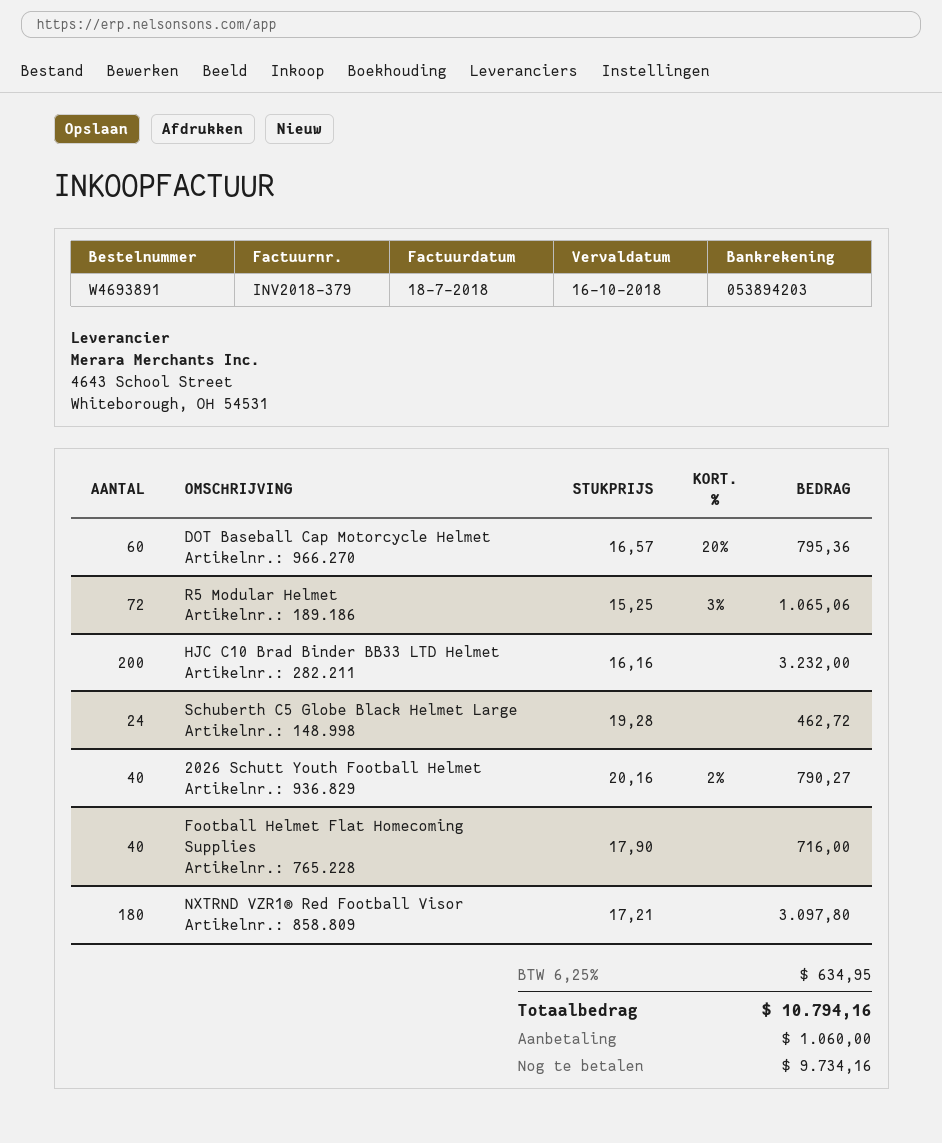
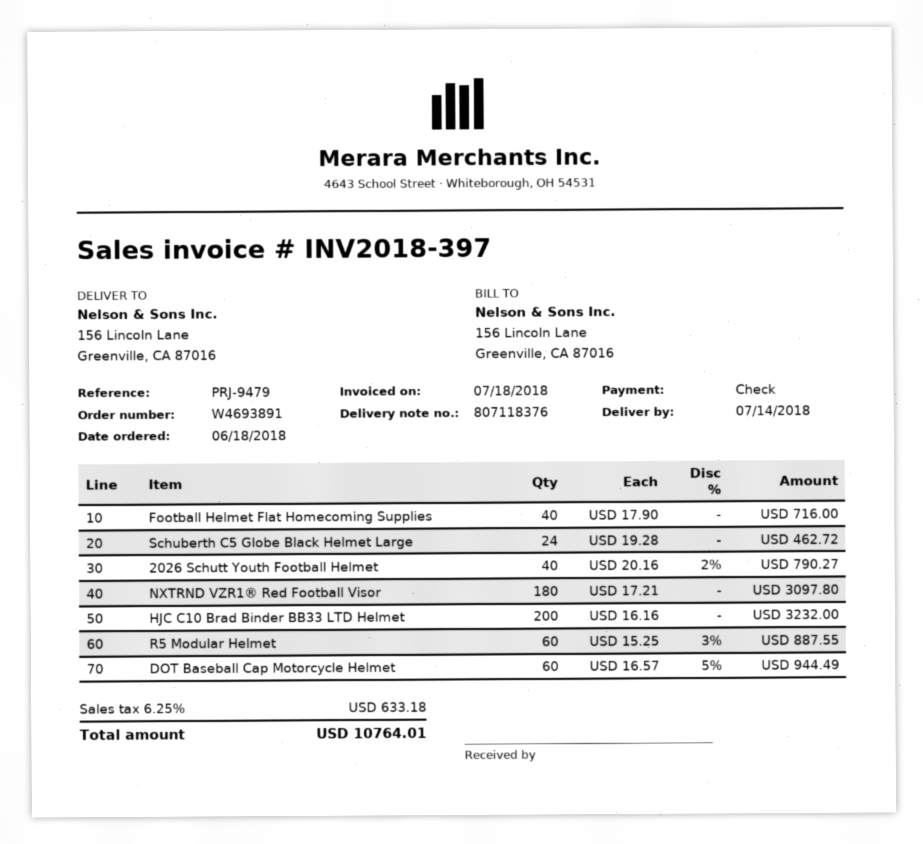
invoice number: INV2018-379 -> INV2018-397
DOT Baseball Cap Motorcycle Helmet: 60 x 16.57 - 20% = 795.36 -> 60 x 16.57 - 5% = 944.49
R5 Modular Helmet: 72 x 15.25 - 3% = 1065.06 -> 60 x 15.25 - 3% = 887.55
tax: 6.25% = 634.95 -> 6.25% = 633.18
total: 10794.16 -> 10764.01

